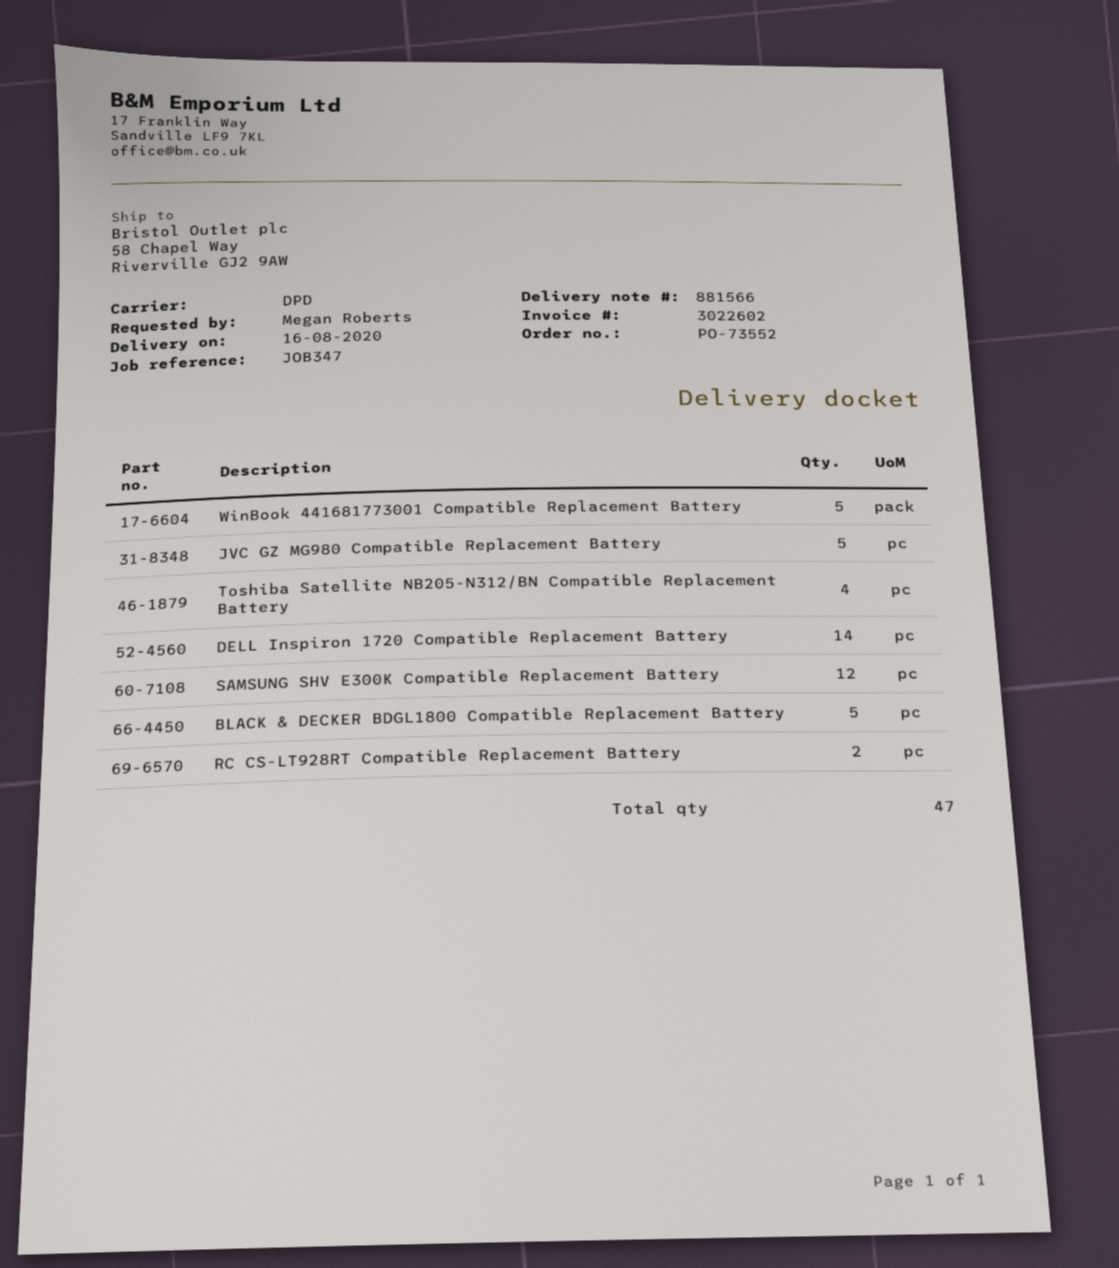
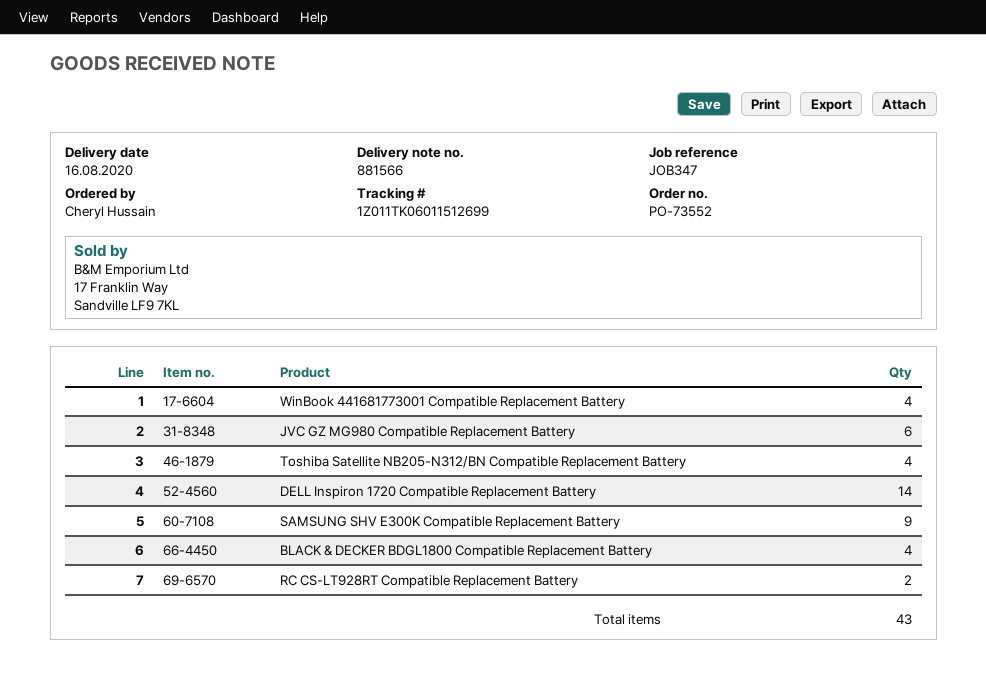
ordered by: Megan Roberts -> Cheryl Hussain
WinBook 441681773001 Compatible Replacement Battery: 5 -> 4
JVC GZ MG980 Compatible Replacement Battery: 5 -> 6
SAMSUNG SHV E300K Compatible Replacement Battery: 12 -> 9
BLACK & DECKER BDGL1800 Compatible Replacement Battery: 5 -> 4
total quantity: 47 -> 43

